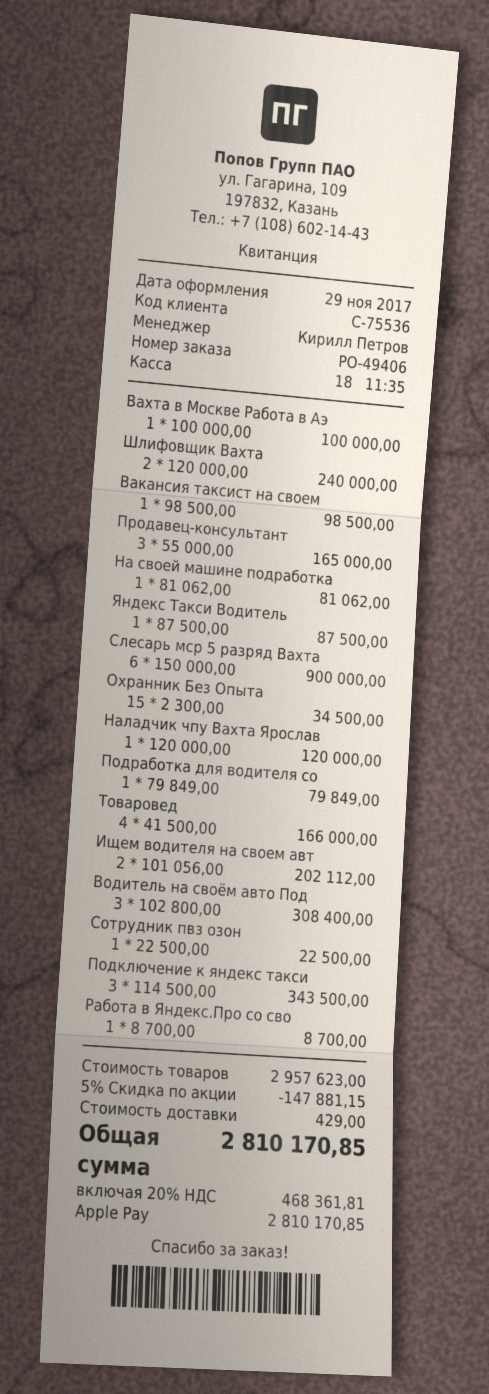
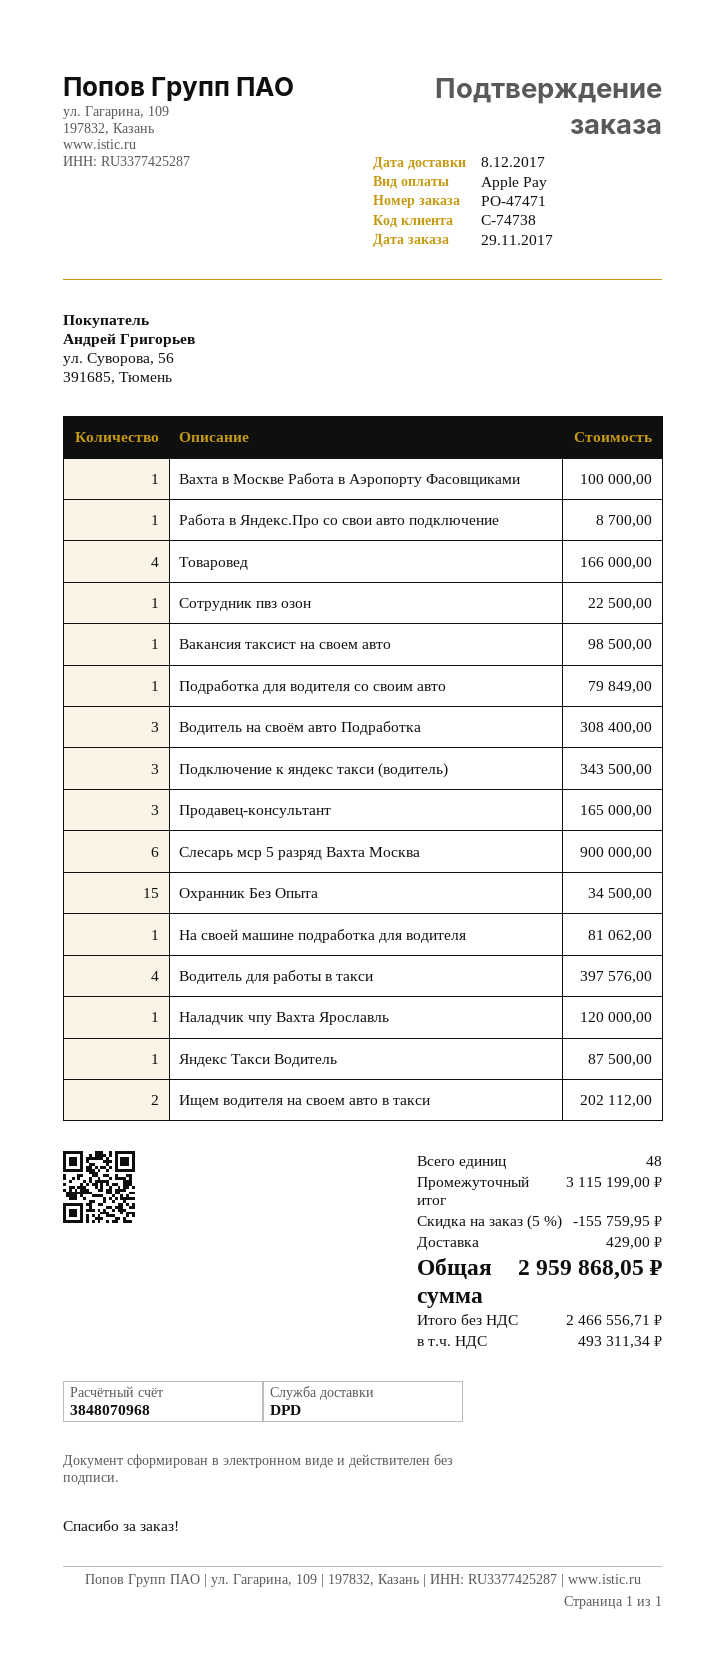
order number: PO-49406 -> PO-47471
customer number: C-75536 -> C-74738
Шлифовщик Вахта: 2 for 240000.00 -> none
Водитель для работы в такси: none -> 4 for 397576.00
subtotal: 2957623.00 -> 3115199.00
discount: 5% = 147881.15 -> 5% = 155759.95
tax: 468361.81 -> 493311.34
total: 2810170.85 -> 2959868.05

